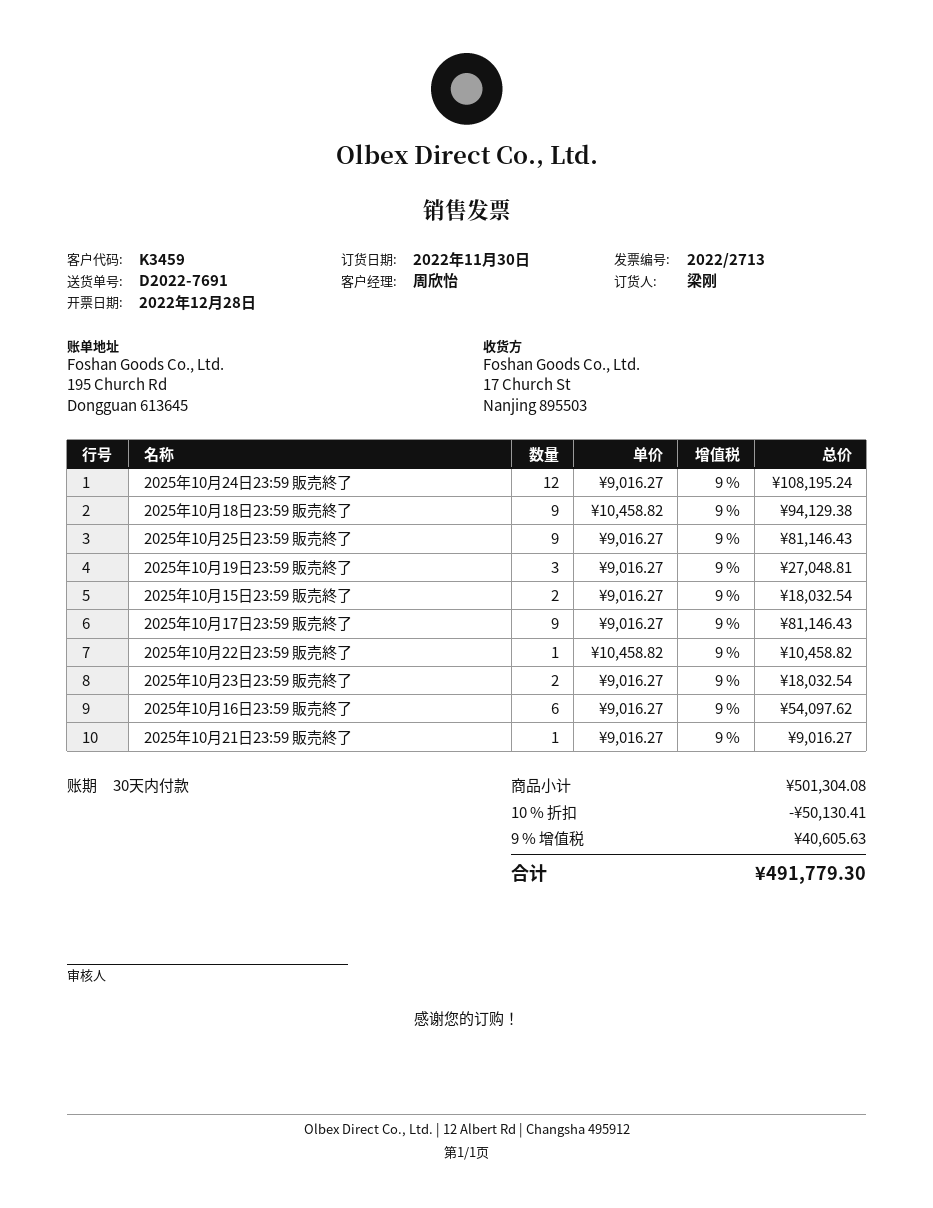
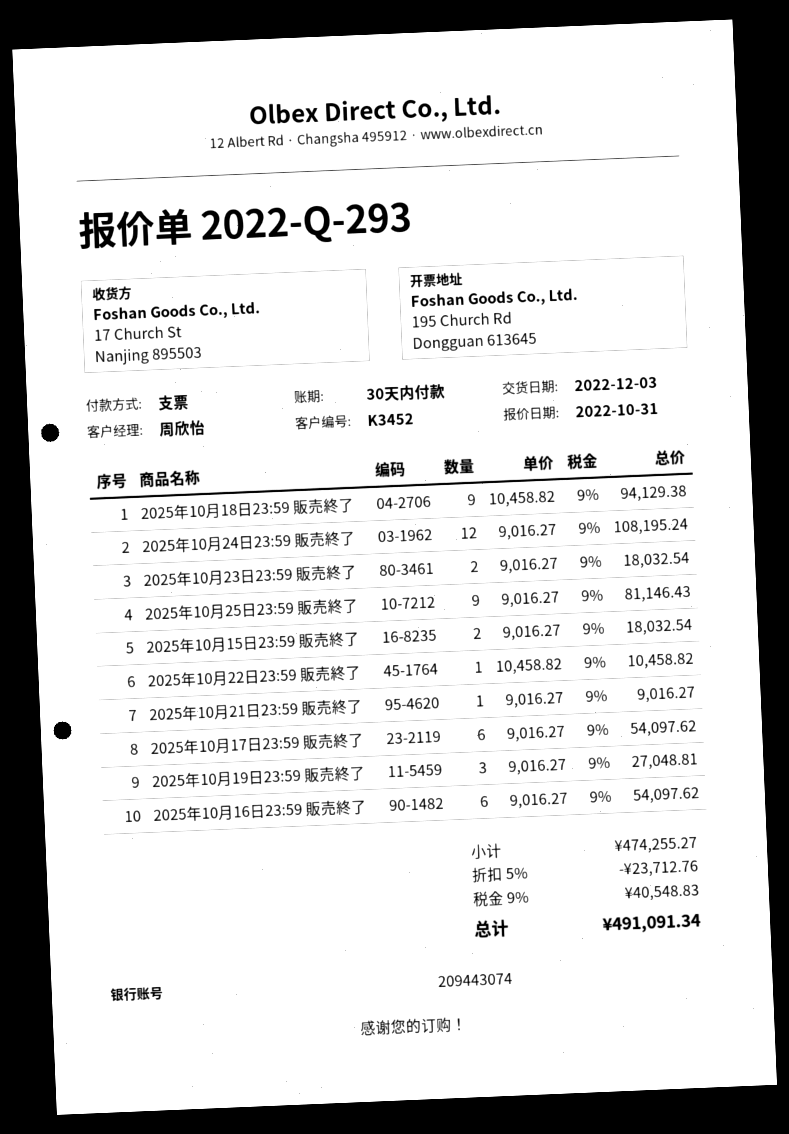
customer number: K3459 -> K3452
2025年10月17日23:59 販売終了: 9 x 9016.27 = 81146.43 -> 6 x 9016.27 = 54097.62
subtotal: 501304.08 -> 474255.27
discount: 10% = 50130.41 -> 5% = 23712.76
tax: 9% = 40605.63 -> 9% = 40548.83
total: 491779.30 -> 491091.34

